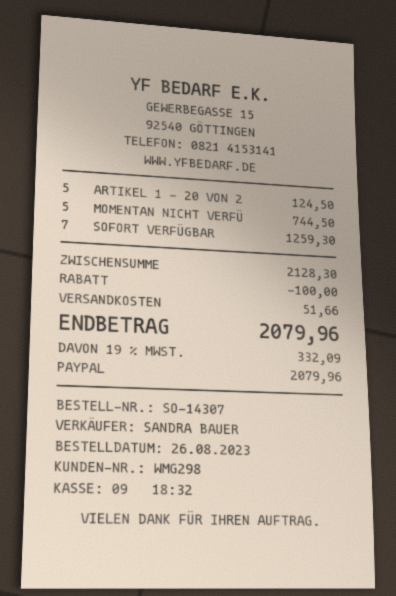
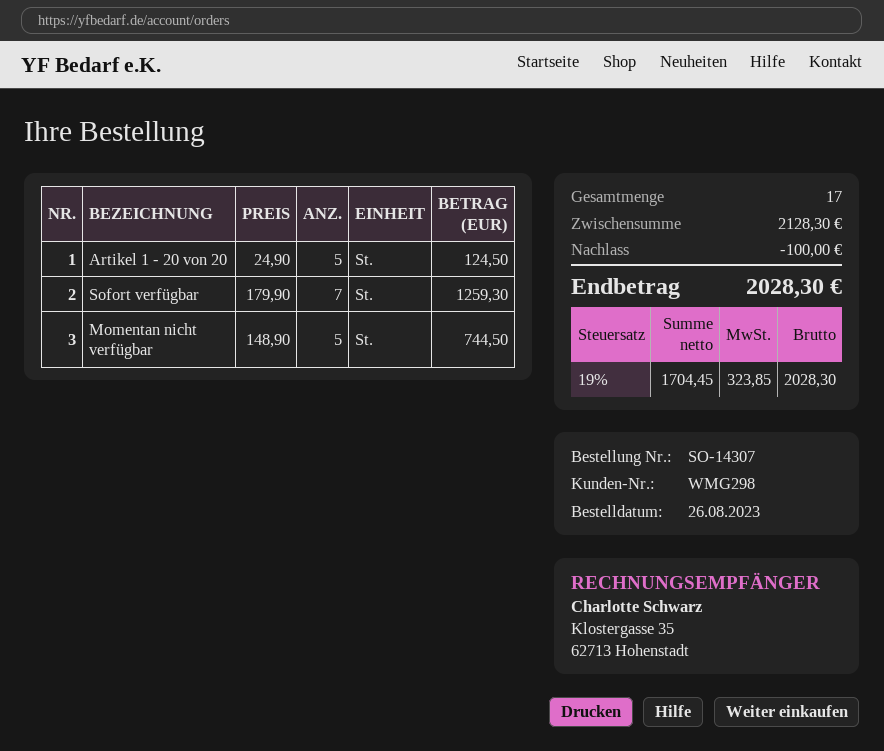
shipping: 51.66 -> none
tax: 19% = 332.09 -> 19% = 323.85
total: 2079.96 -> 2028.30

